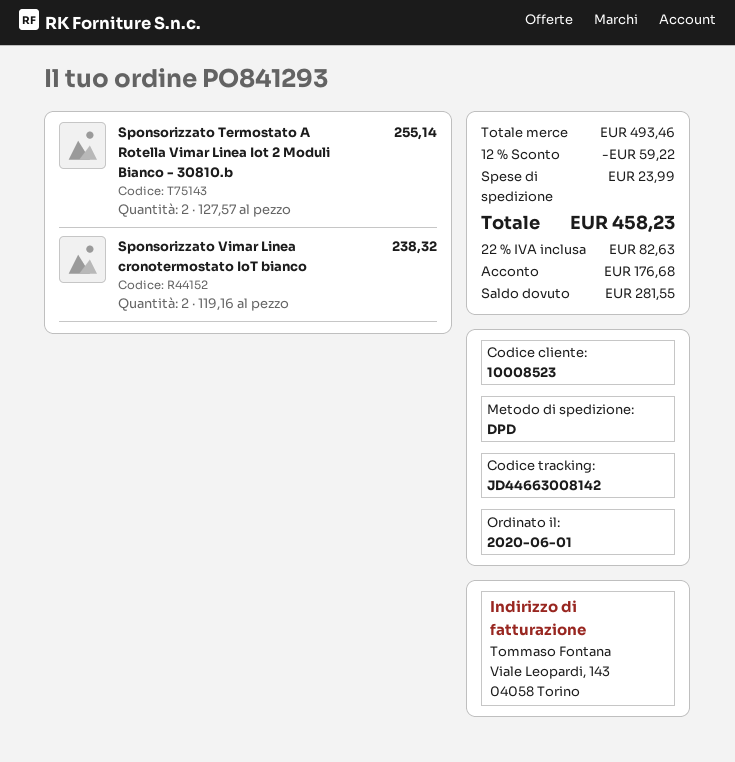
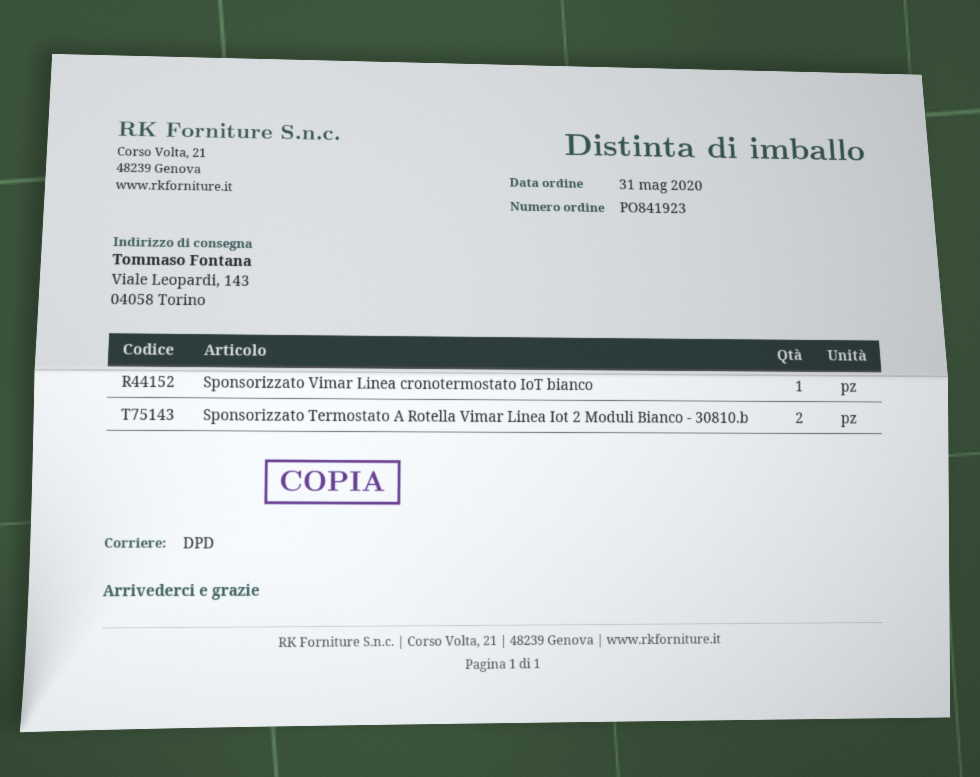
order number: PO841293 -> PO841923
order date: 2020-06-01 -> 2020-05-31
Sponsorizzato Vimar Linea cronotermostato IoT bianco: 2 -> 1

